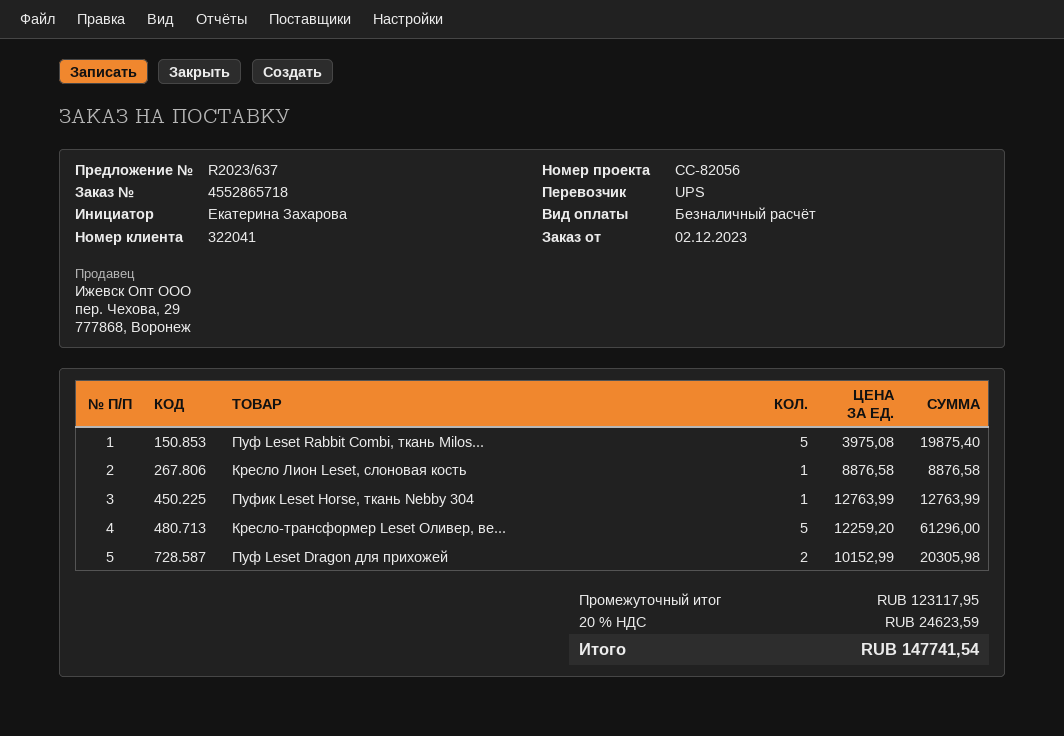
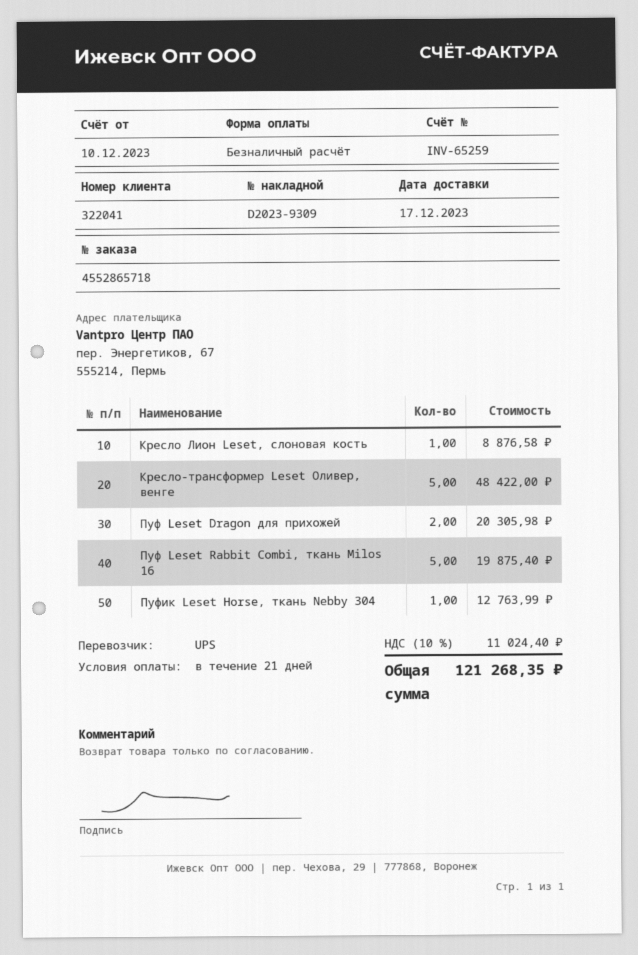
Кресло-трансформер Leset Оливер, ве...: 5 for 61296.00 -> 5 for 48422.00
tax: 20% = 24623.59 -> 10% = 11024.40
total: 147741.54 -> 121268.35

